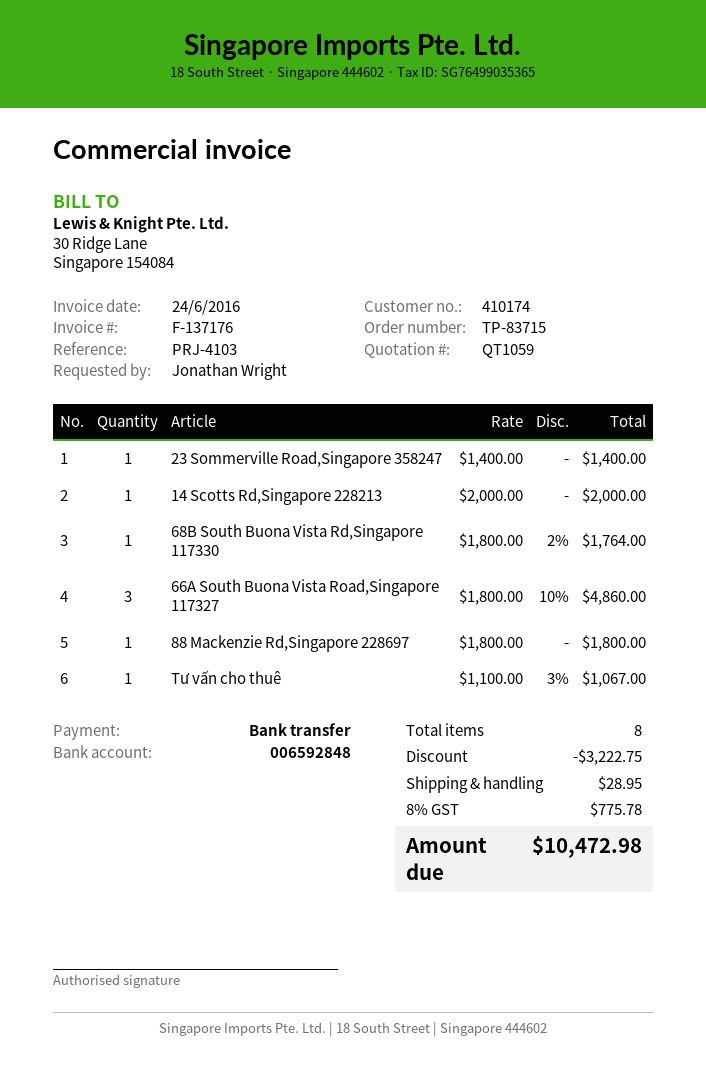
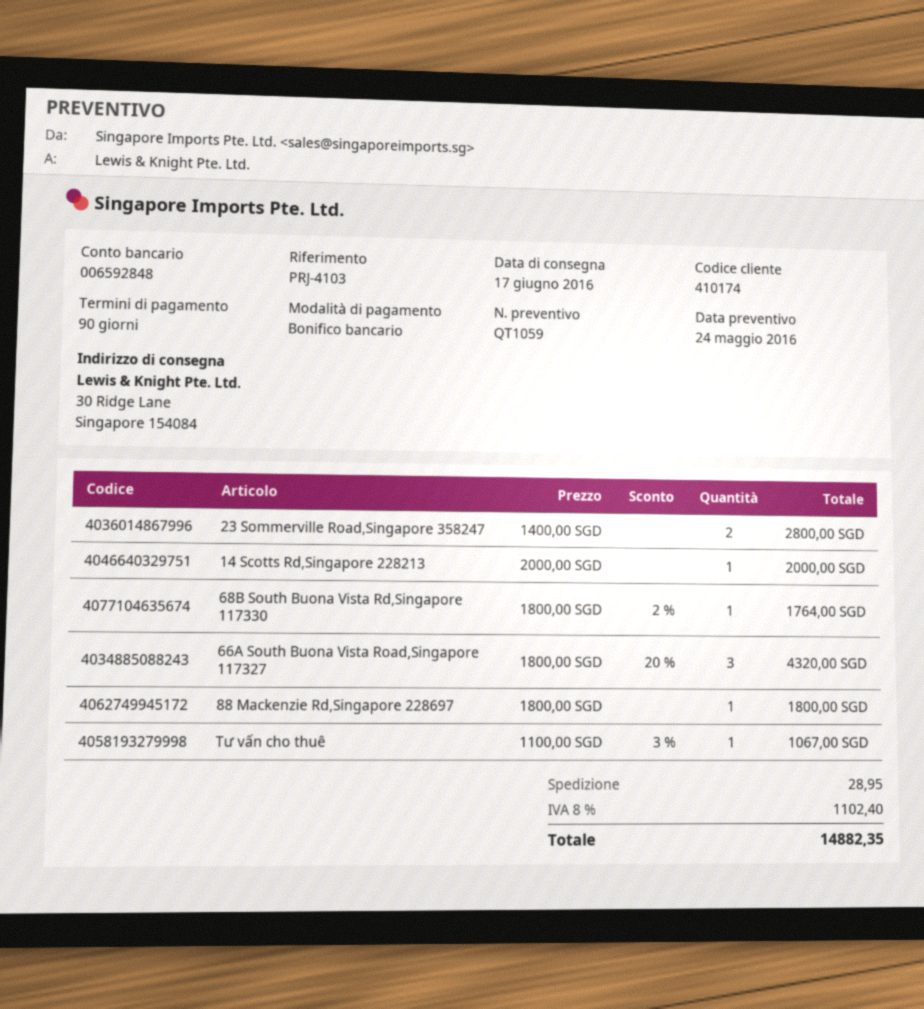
23 Sommerville Road,Singapore 358247: 1 x 1400.00 = 1400.00 -> 2 x 1400.00 = 2800.00
66A South Buona Vista Road,Singapore 117327: 3 x 1800.00 - 10% = 4860.00 -> 3 x 1800.00 - 20% = 4320.00
discount: 3222.75 -> none
tax: 8% = 775.78 -> 8% = 1102.40
total: 10472.98 -> 14882.35

